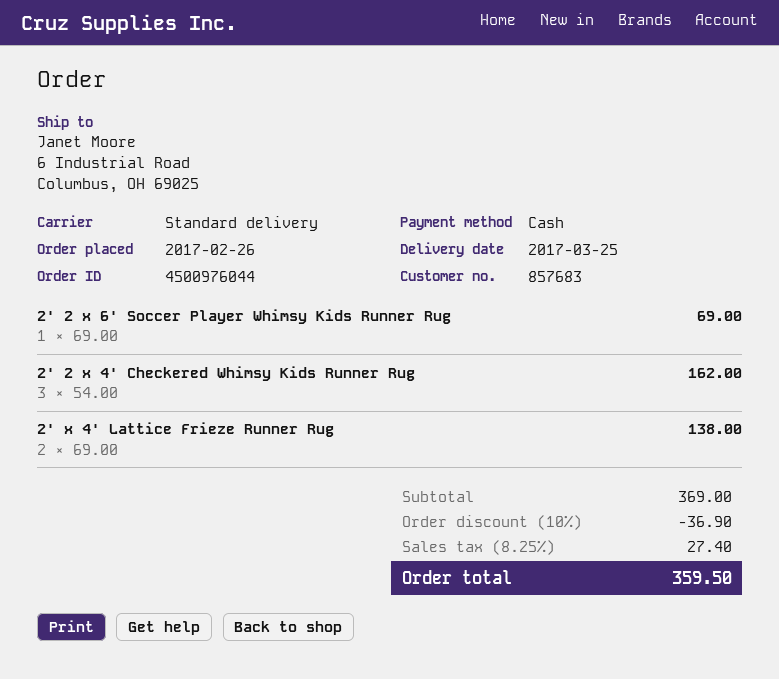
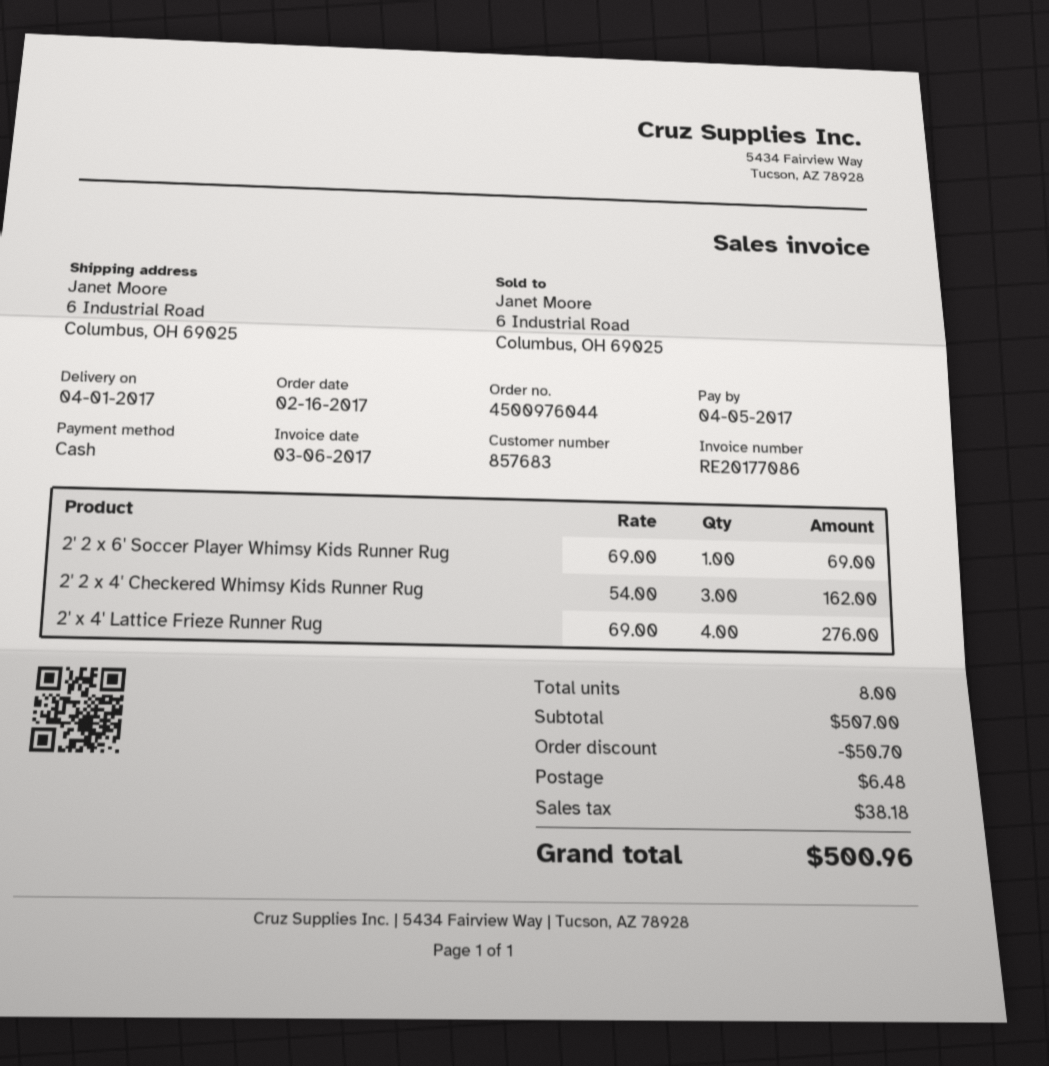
order date: 2017-02-26 -> 2017-02-16
delivery date: 2017-03-25 -> 2017-04-01
2' x 4' Lattice Frieze Runner Rug: 2 x 69.00 = 138.00 -> 4 x 69.00 = 276.00
subtotal: 369.00 -> 507.00
discount: 36.90 -> 50.70
shipping: none -> 6.48
tax: 27.40 -> 38.18
total: 359.50 -> 500.96

